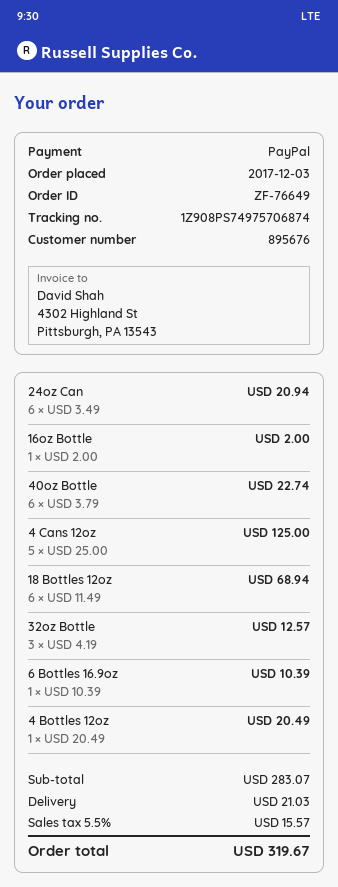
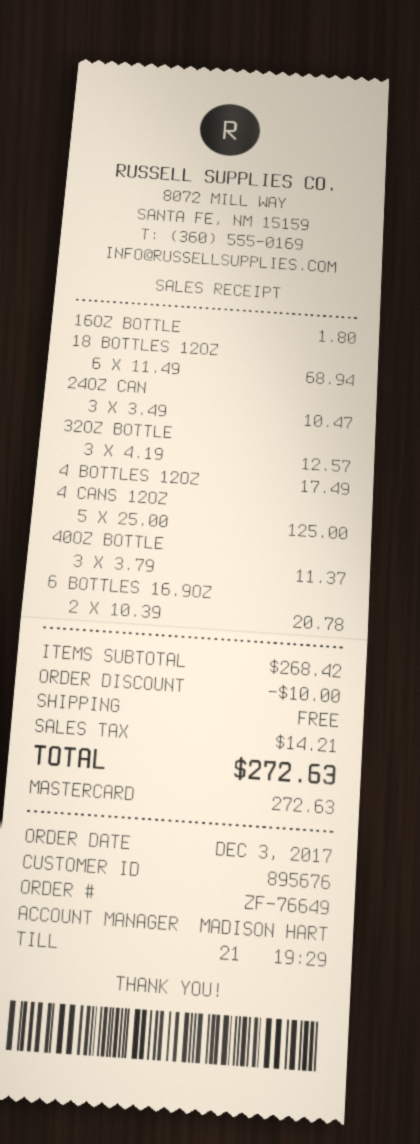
payment method: PayPal -> Mastercard
24oz Can: 6 x 3.49 = 20.94 -> 3 x 3.49 = 10.47
16oz Bottle: 1 x 2.00 = 2.00 -> 1 x 1.80 = 1.80
40oz Bottle: 6 x 3.79 = 22.74 -> 3 x 3.79 = 11.37
6 Bottles 16.9oz: 1 x 10.39 = 10.39 -> 2 x 10.39 = 20.78
4 Bottles 12oz: 1 x 20.49 = 20.49 -> 1 x 17.49 = 17.49
subtotal: 283.07 -> 268.42
discount: none -> 10.00
shipping: 21.03 -> 0.00
tax: 15.57 -> 14.21
total: 319.67 -> 272.63

